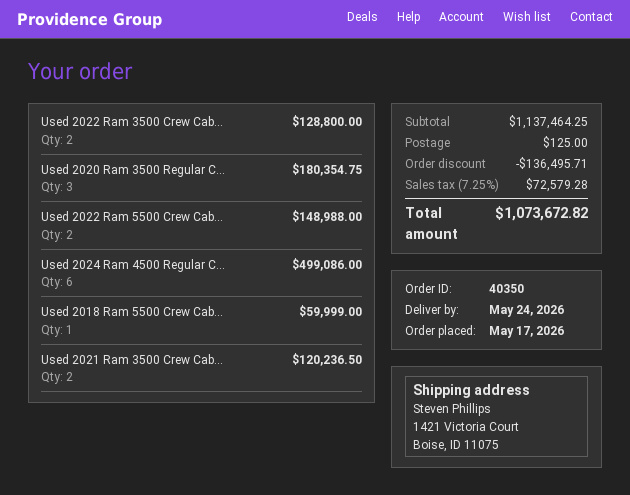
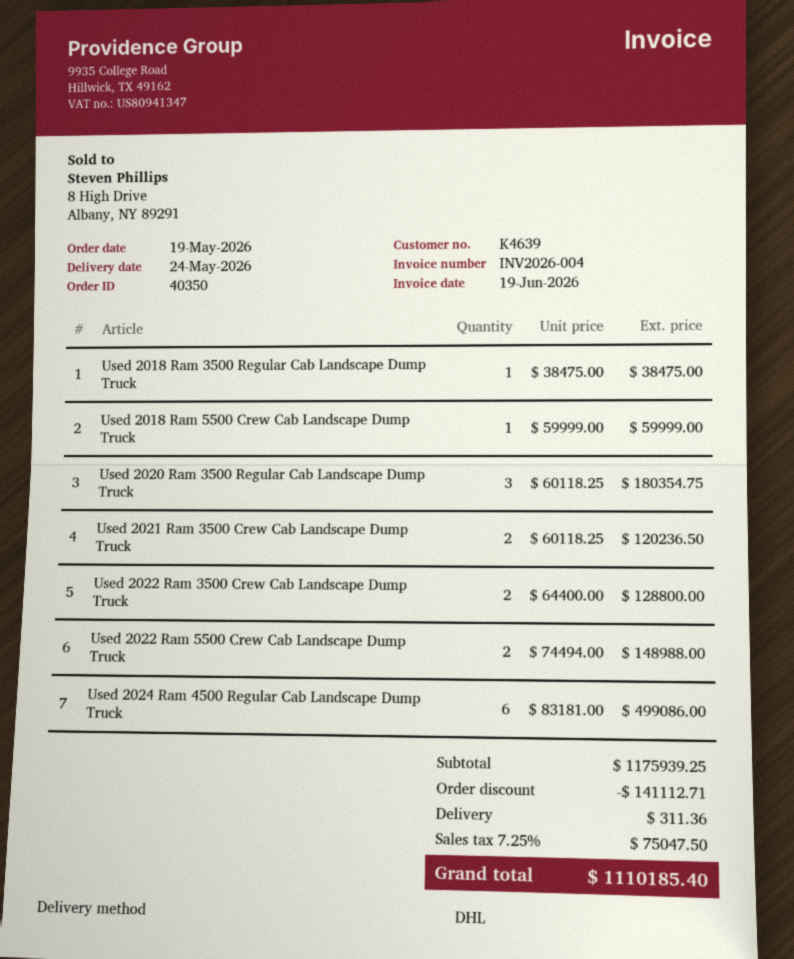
order date: 2026-05-17 -> 2026-05-19
Used 2018 Ram 3500 Regular Cab Landscape Dump Truck: none -> 1 for 38475.00
subtotal: 1137464.25 -> 1175939.25
discount: 136495.71 -> 141112.71
shipping: 125.00 -> 311.36
tax: 7.25% = 72579.28 -> 7.25% = 75047.50
total: 1073672.82 -> 1110185.40

